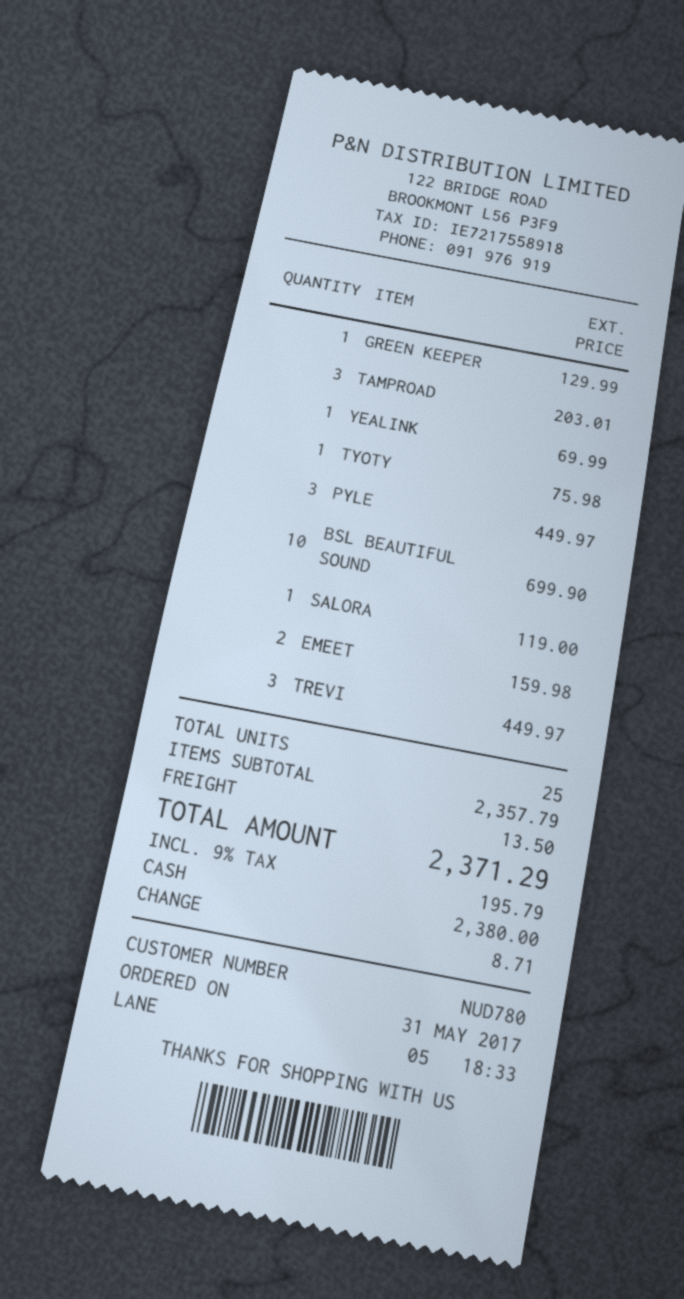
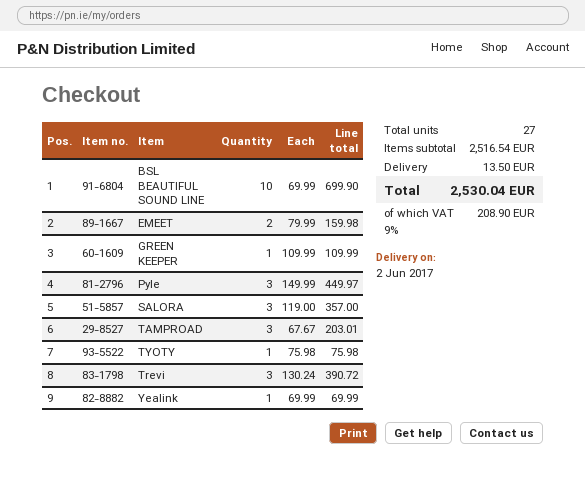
GREEN KEEPER: 1 for 129.99 -> 1 for 109.99
SALORA: 1 for 119.00 -> 3 for 357.00
TREVI: 3 for 449.97 -> 3 for 390.72
total quantity: 25 -> 27
subtotal: 2357.79 -> 2516.54
tax: 9% = 195.79 -> 9% = 208.90
total: 2371.29 -> 2530.04

